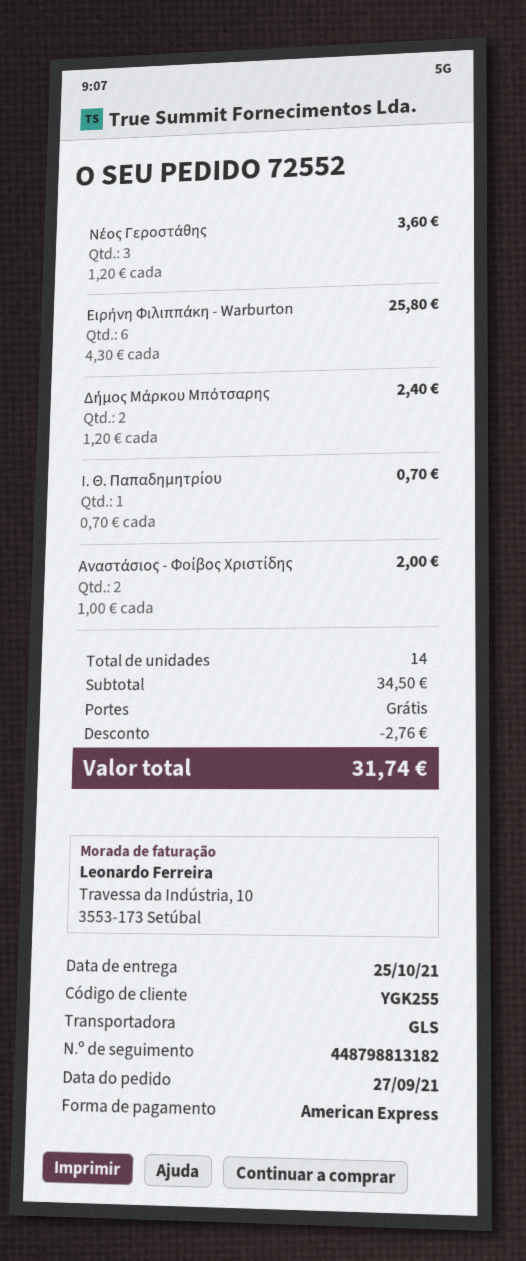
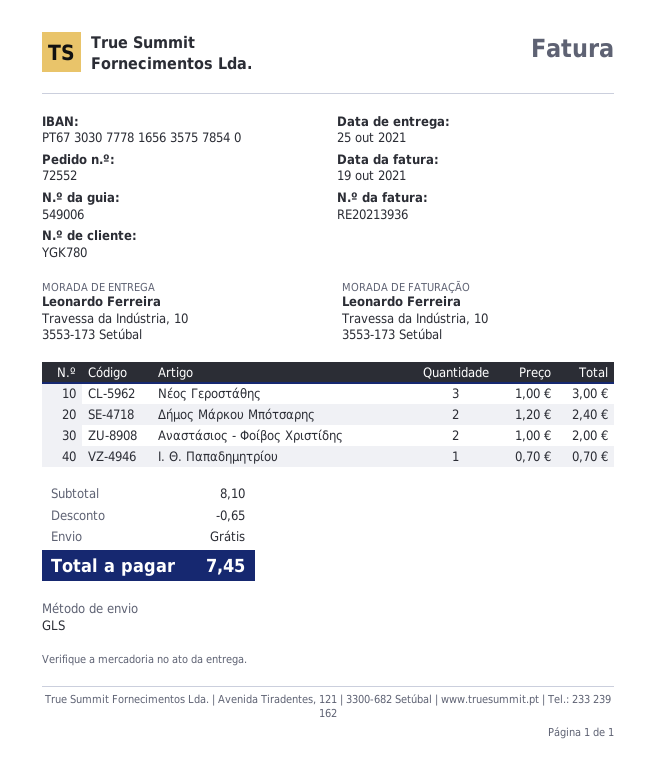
customer number: YGK255 -> YGK780
Νέος Γεροστάθης: 3 x 1.20 = 3.60 -> 3 x 1.00 = 3.00
Ειρήνη Φιλιππάκη - Warburton: 6 x 4.30 = 25.80 -> none
subtotal: 34.50 -> 8.10
discount: 2.76 -> 0.65
total: 31.74 -> 7.45

